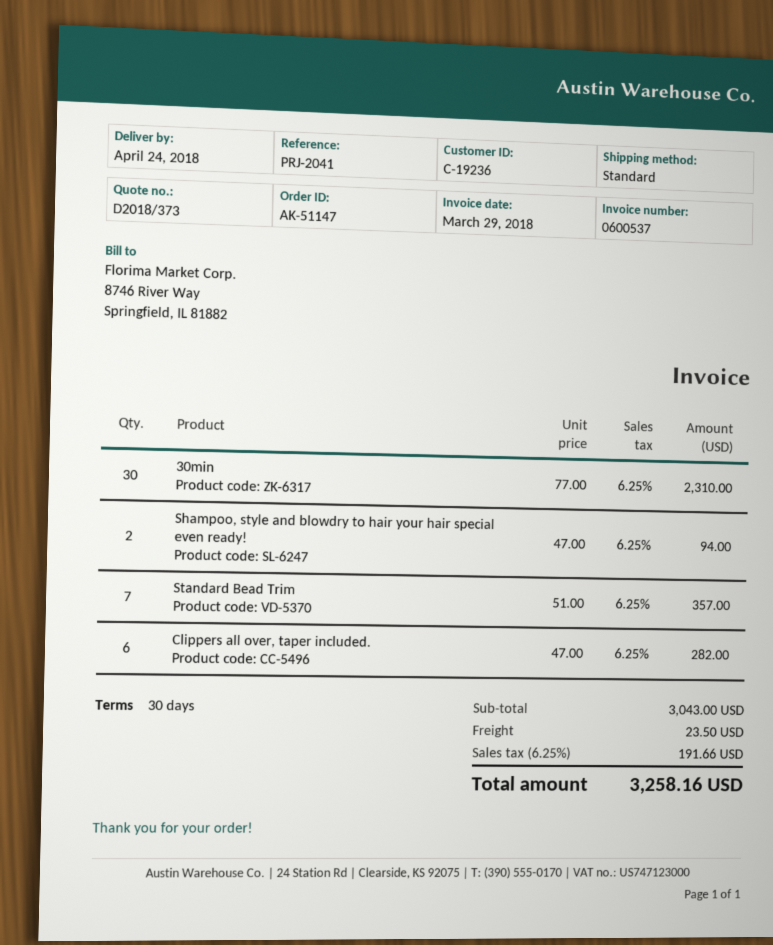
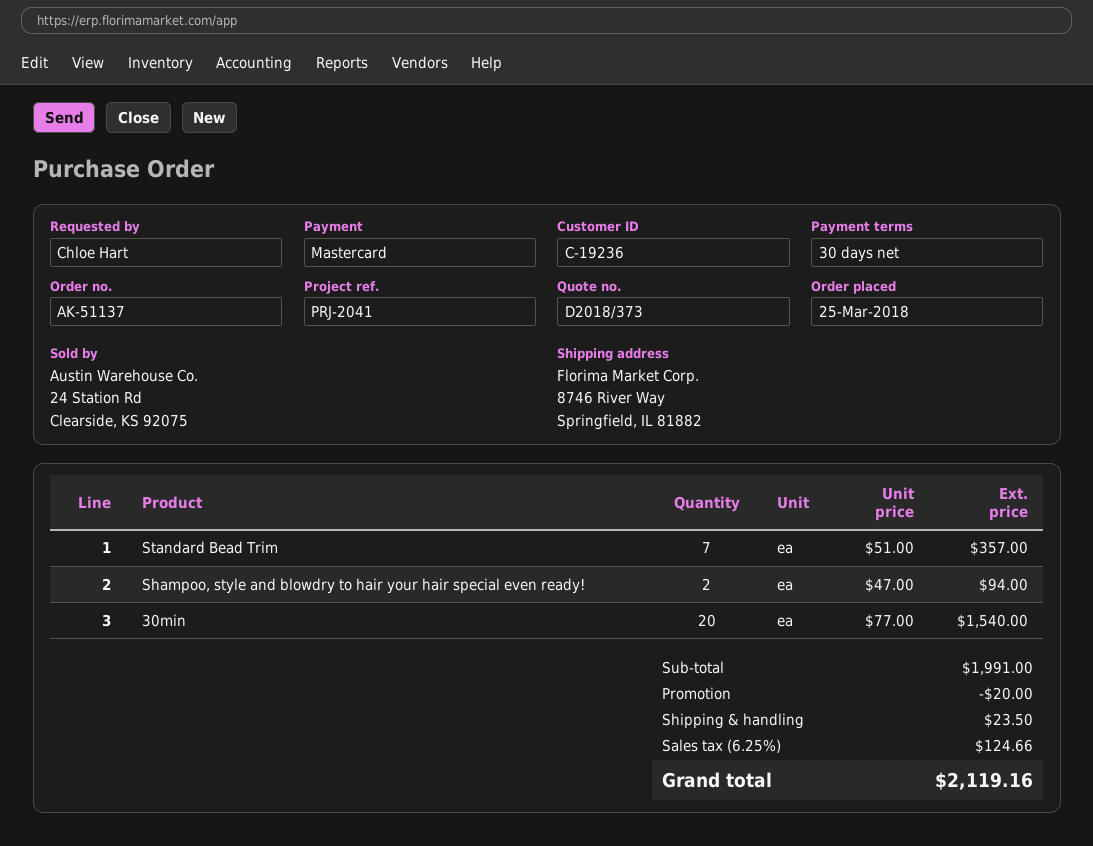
order number: AK-51147 -> AK-51137
30min: 30 x 77.00 = 2310.00 -> 20 x 77.00 = 1540.00
Clippers all over, taper included.: 6 x 47.00 = 282.00 -> none
subtotal: 3043.00 -> 1991.00
discount: none -> 20.00
tax: 6.25% = 191.66 -> 6.25% = 124.66
total: 3258.16 -> 2119.16

